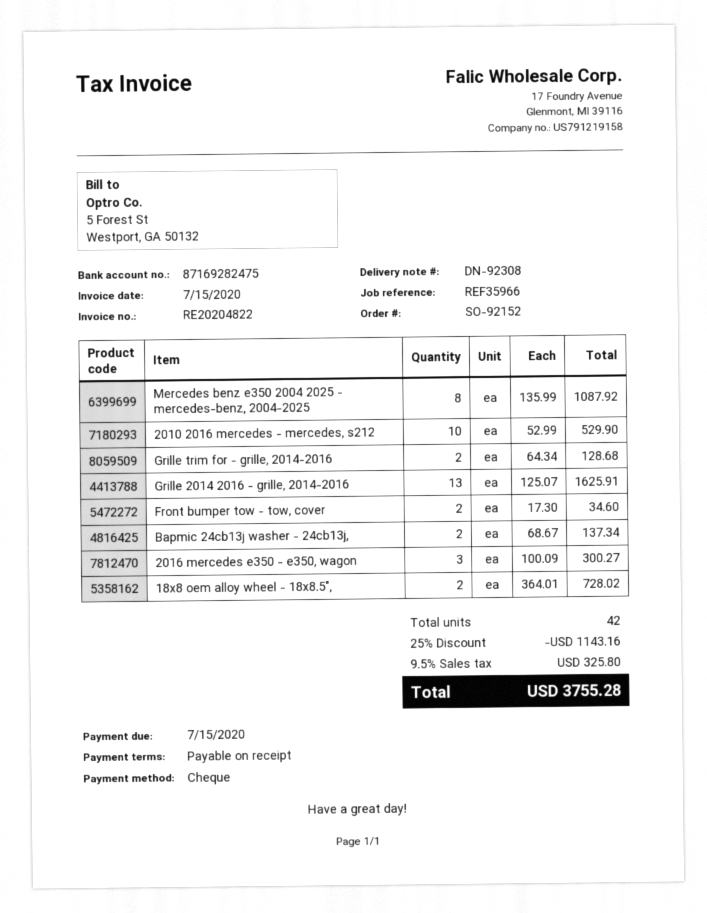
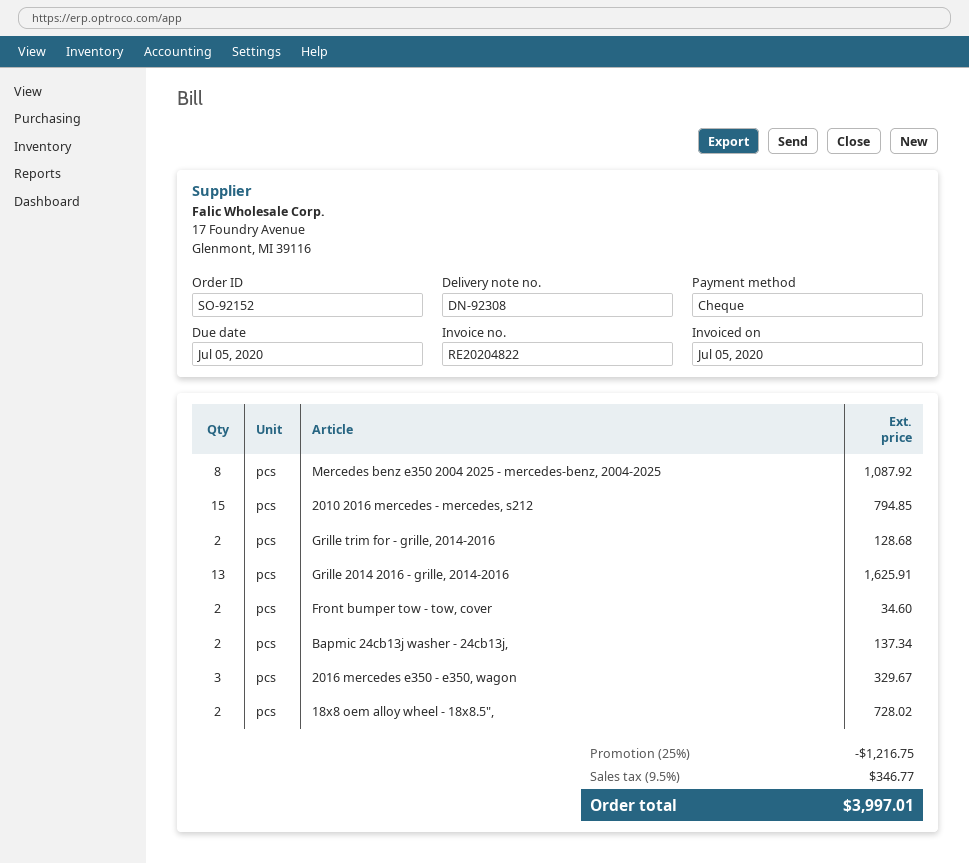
invoice date: 2020-07-15 -> 2020-07-05
due date: 2020-07-15 -> 2020-07-05
2010 2016 mercedes - mercedes, s212: 10 for 529.90 -> 15 for 794.85
2016 mercedes e350 - e350, wagon: 3 for 300.27 -> 3 for 329.67
discount: 25% = 1143.16 -> 25% = 1216.75
tax: 9.5% = 325.80 -> 9.5% = 346.77
total: 3755.28 -> 3997.01

